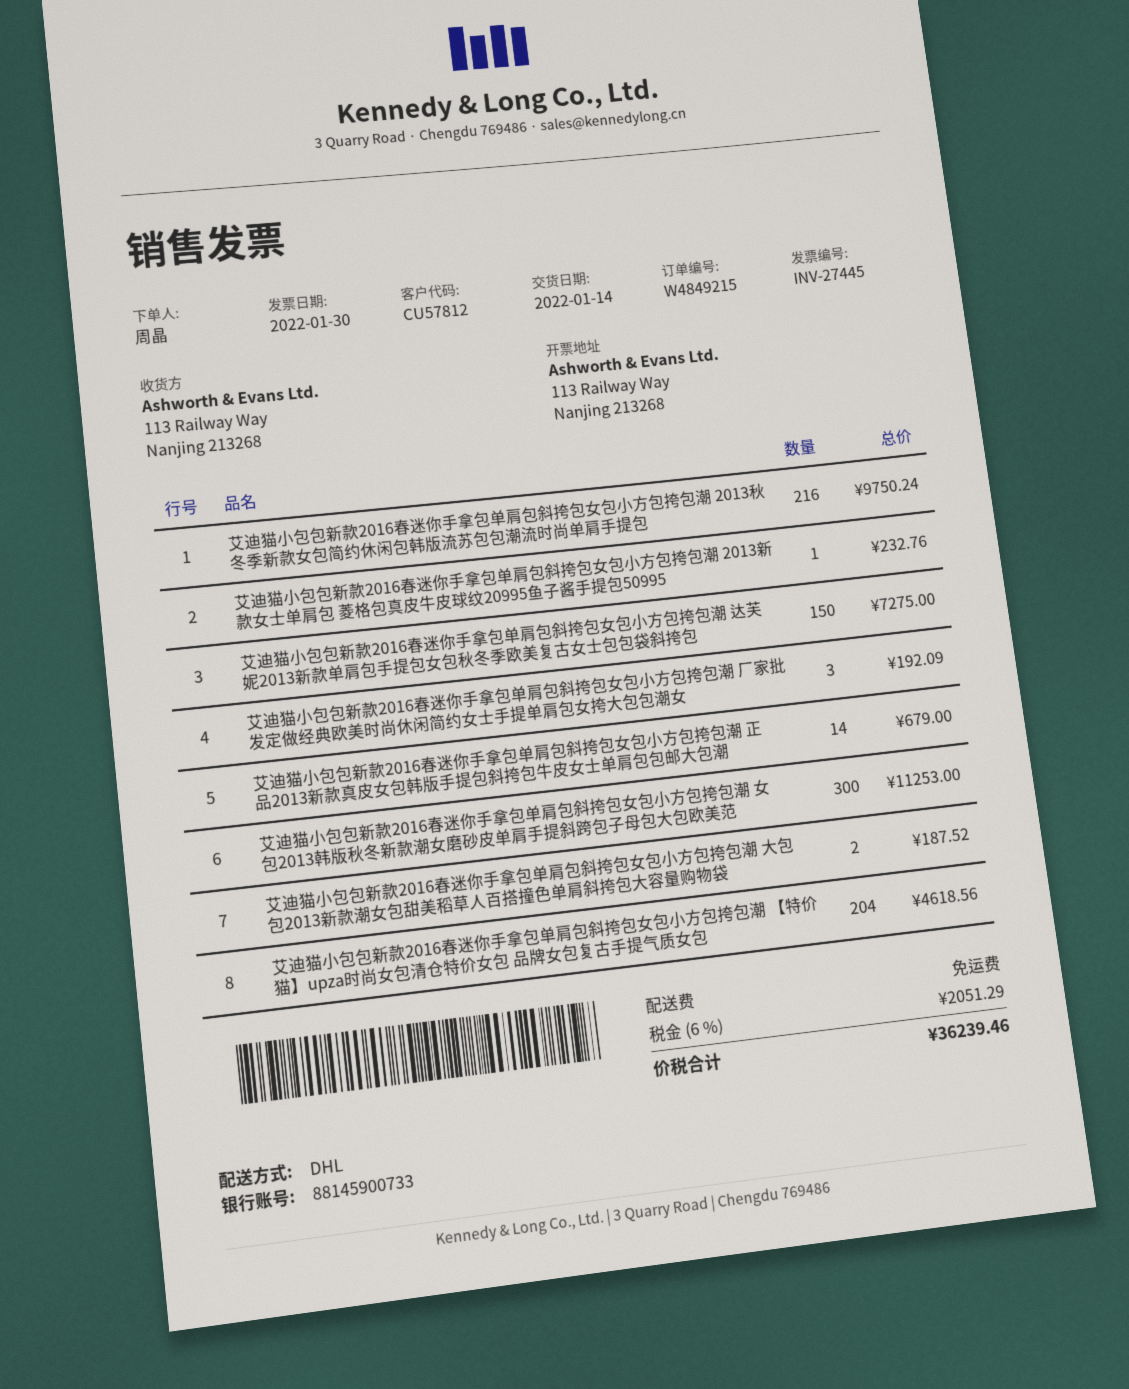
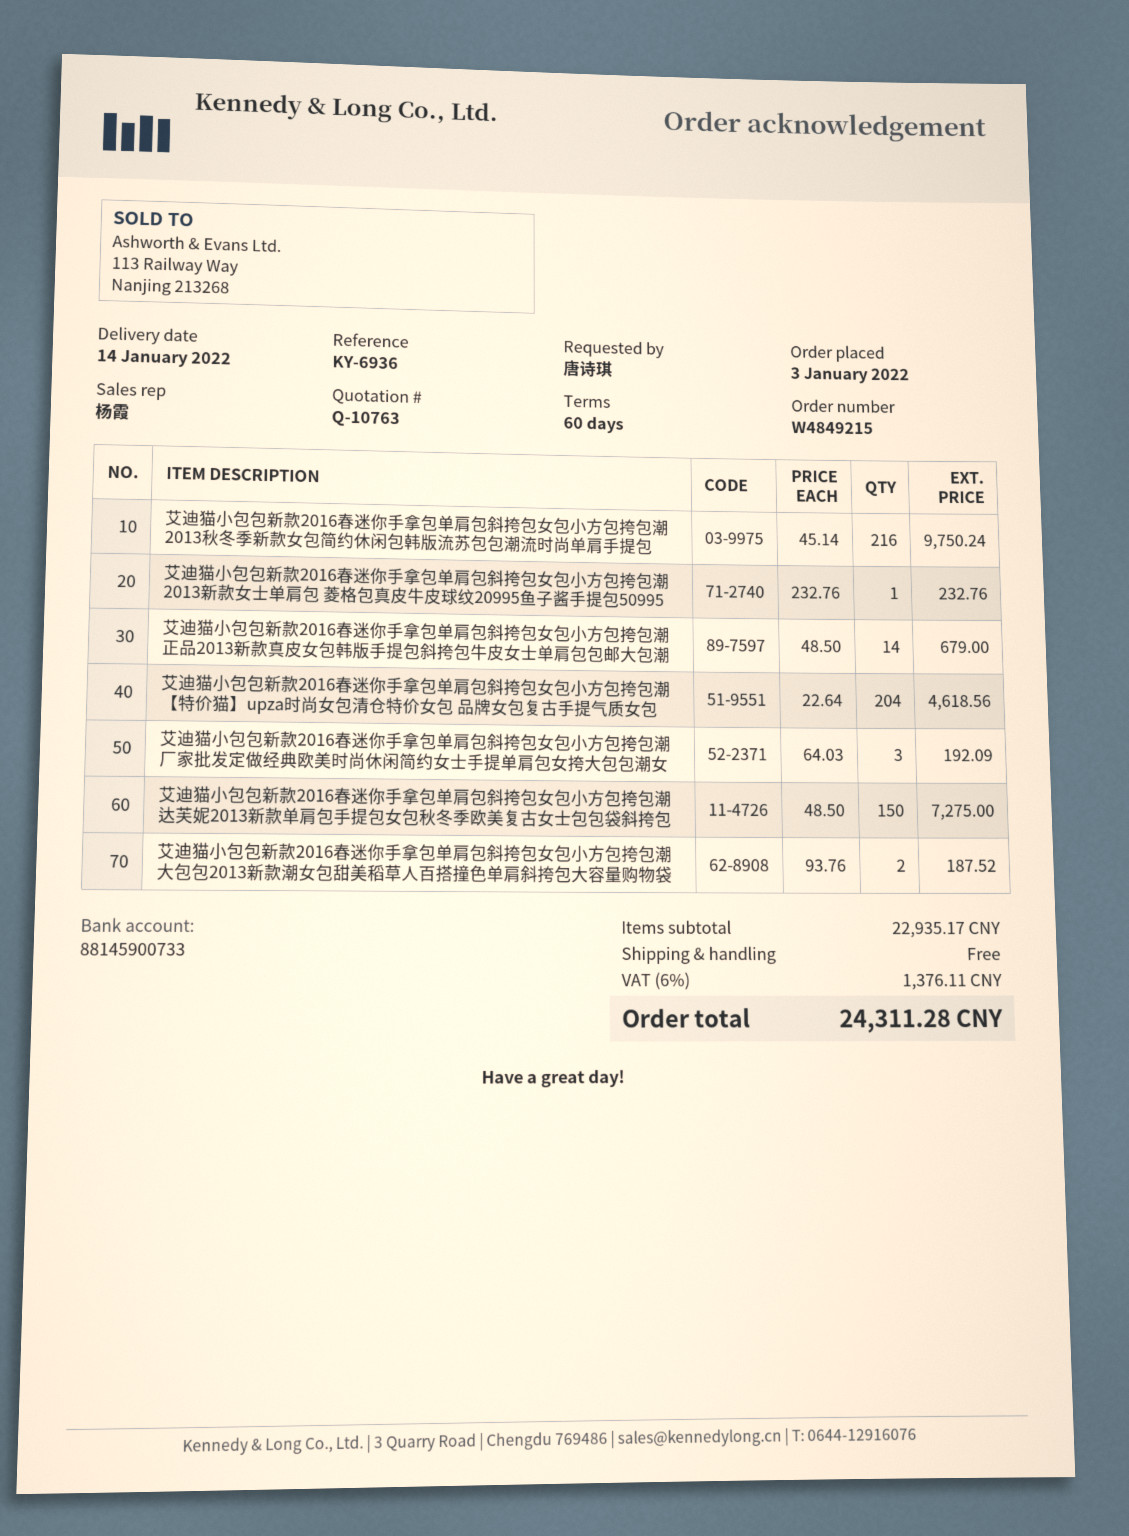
ordered by: 周晶 -> 唐诗琪
艾迪猫小包包新款2016春迷你手拿包单肩包斜挎包女包小方包挎包潮 女包2013韩版秋冬新款潮女磨砂皮单肩手提斜跨包子母包大包欧美范: 300 for 11253.00 -> none
tax: 6% = 2051.29 -> 6% = 1376.11
total: 36239.46 -> 24311.28

